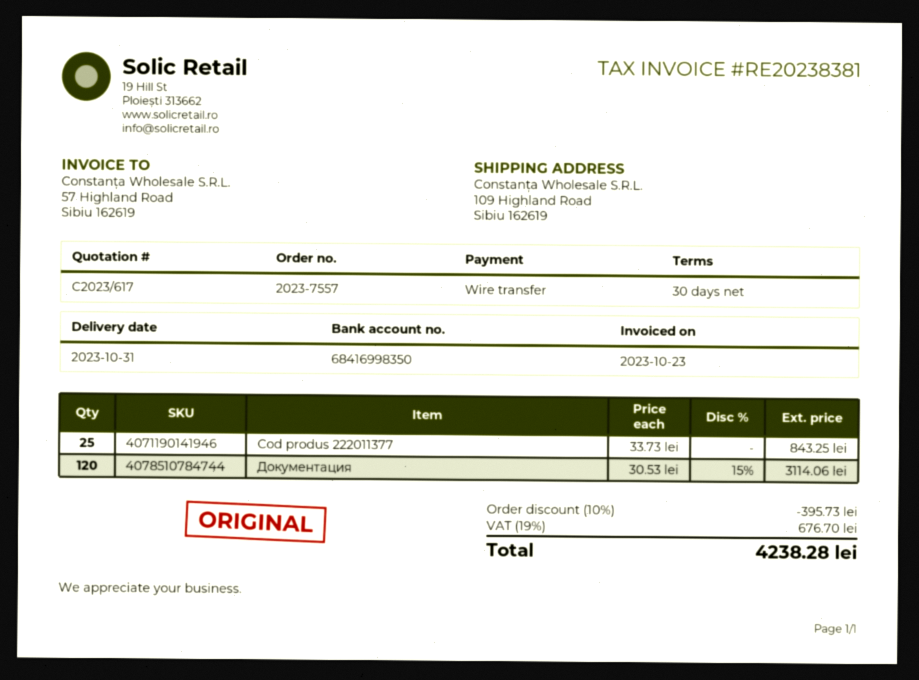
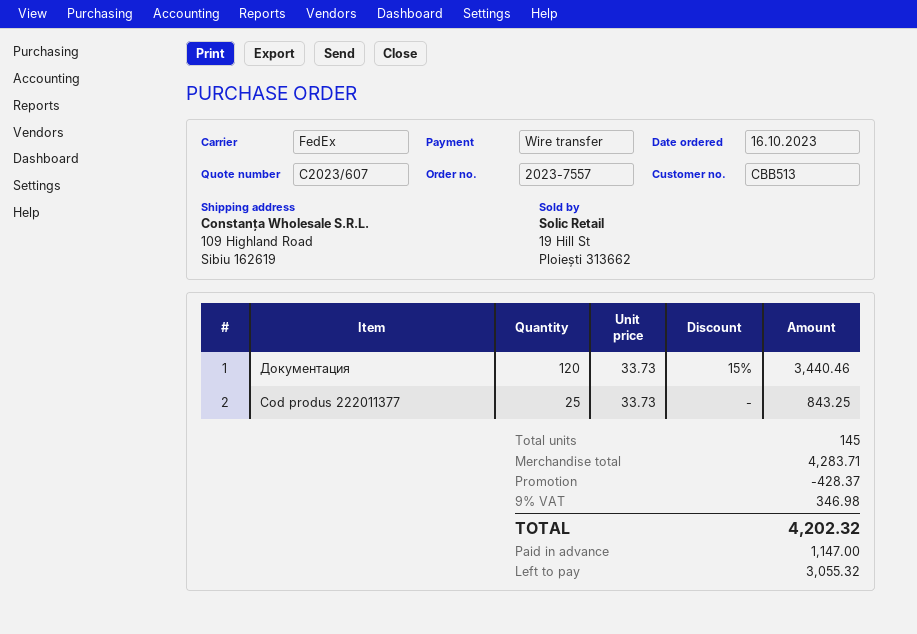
quote number: C2023/617 -> C2023/607
Документация: 120 x 30.53 - 15% = 3114.06 -> 120 x 33.73 - 15% = 3440.46
discount: 395.73 -> 428.37
tax: 19% = 676.70 -> 9% = 346.98
total: 4238.28 -> 4202.32

